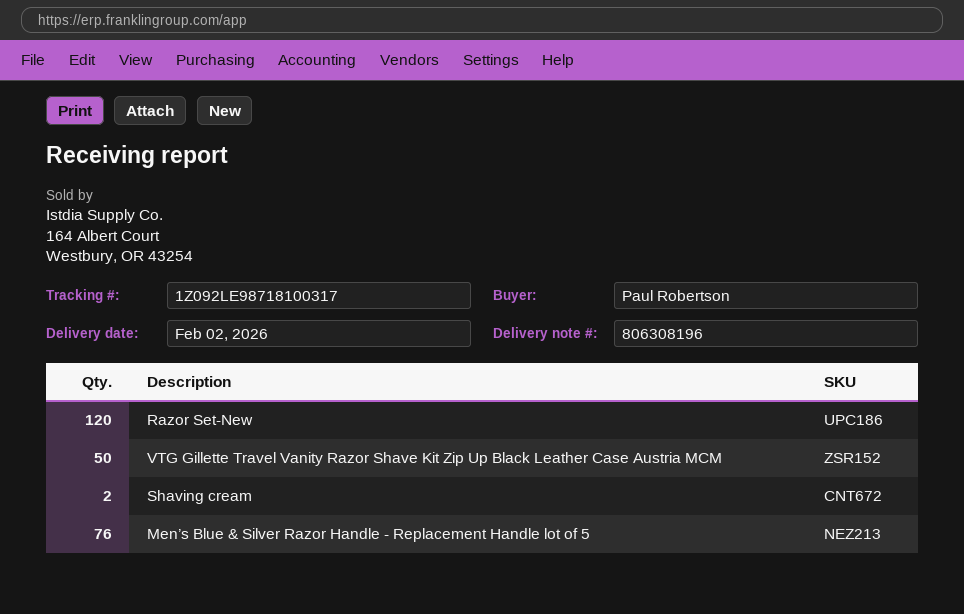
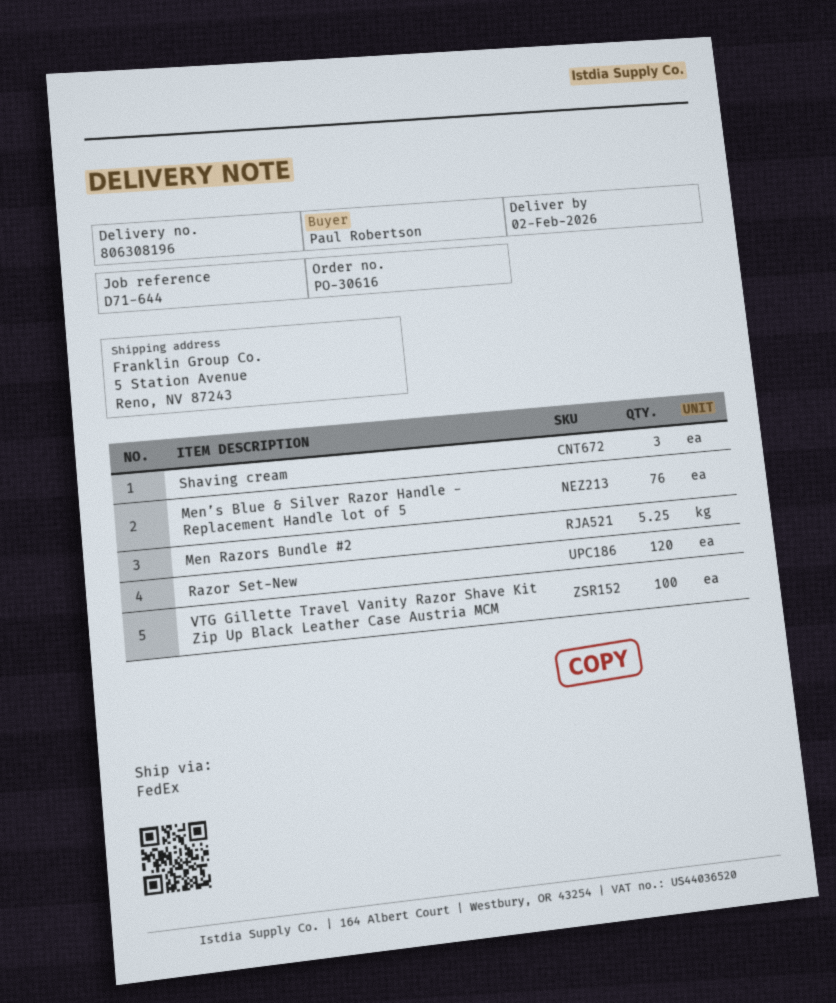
VTG Gillette Travel Vanity Razor Shave Kit Zip Up Black Leather Case Austria MCM: 50 -> 100
Shaving cream: 2 -> 3
Men Razors Bundle #2: none -> 5.25

